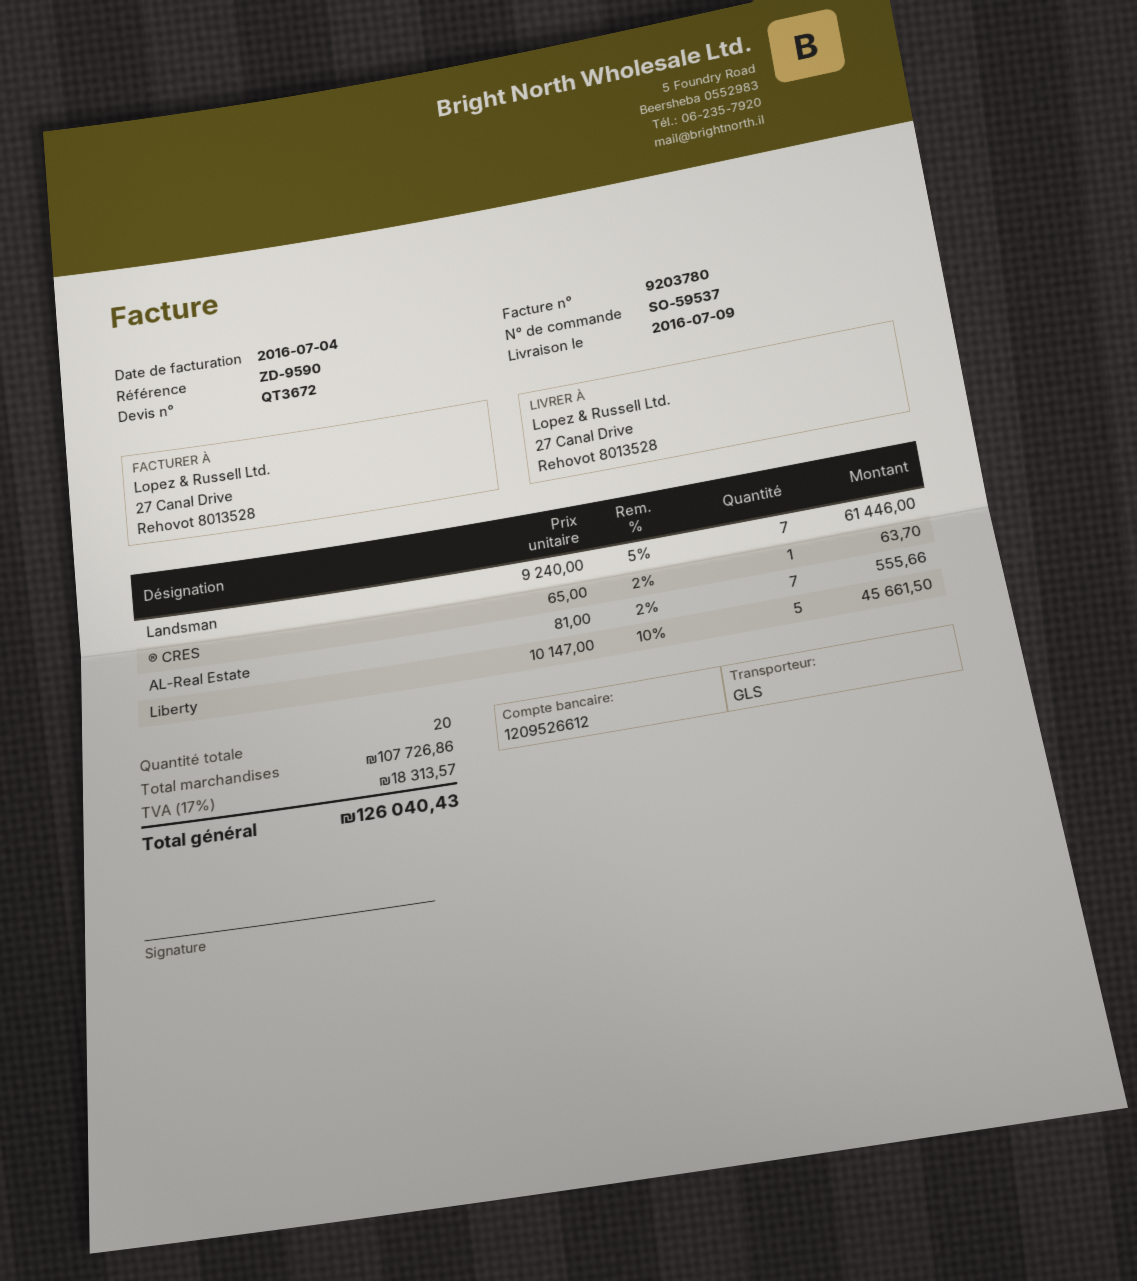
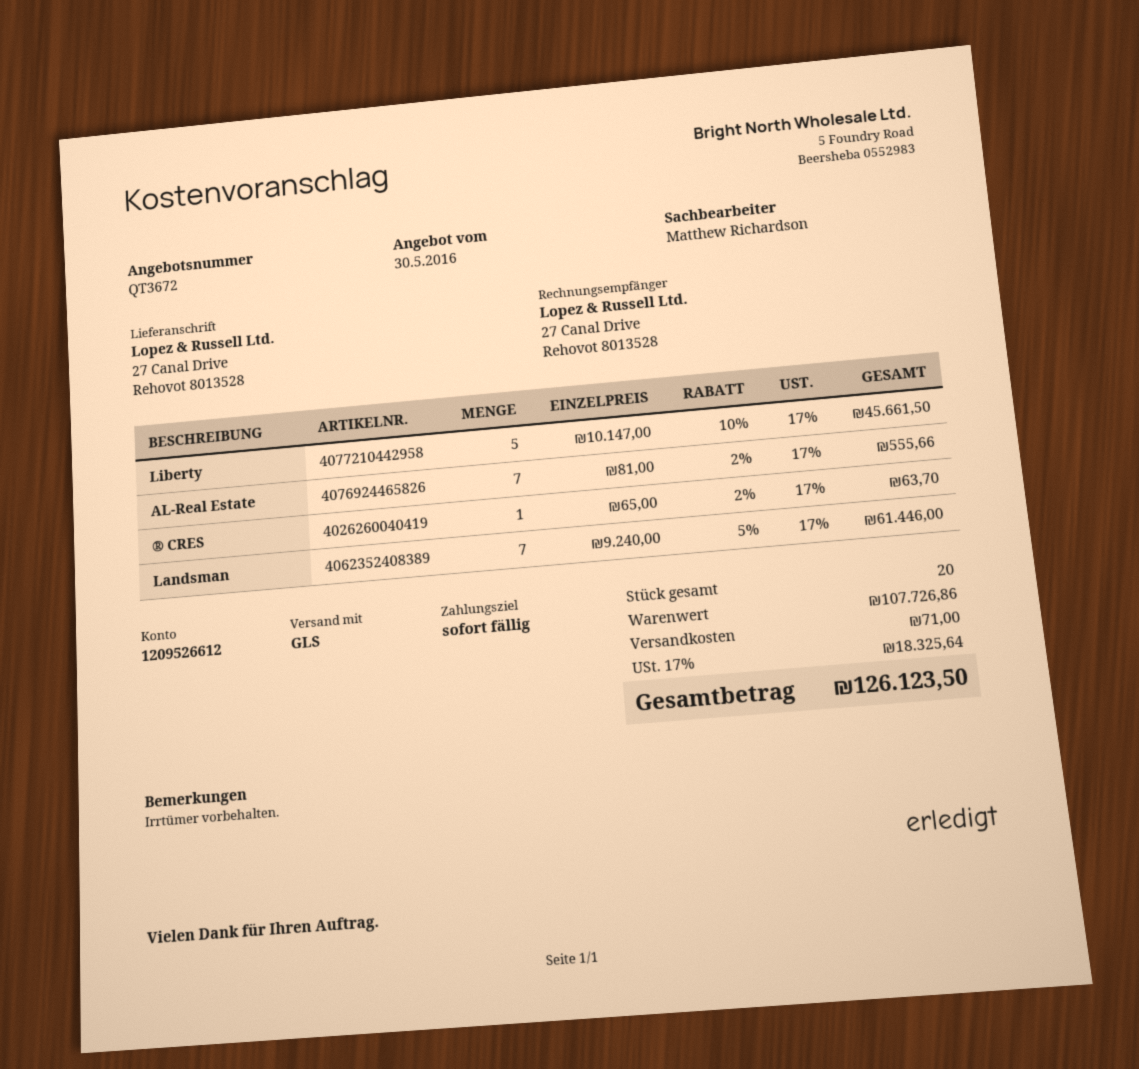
shipping: none -> 71.00
tax: 17% = 18313.57 -> 17% = 18325.64
total: 126040.43 -> 126123.50

